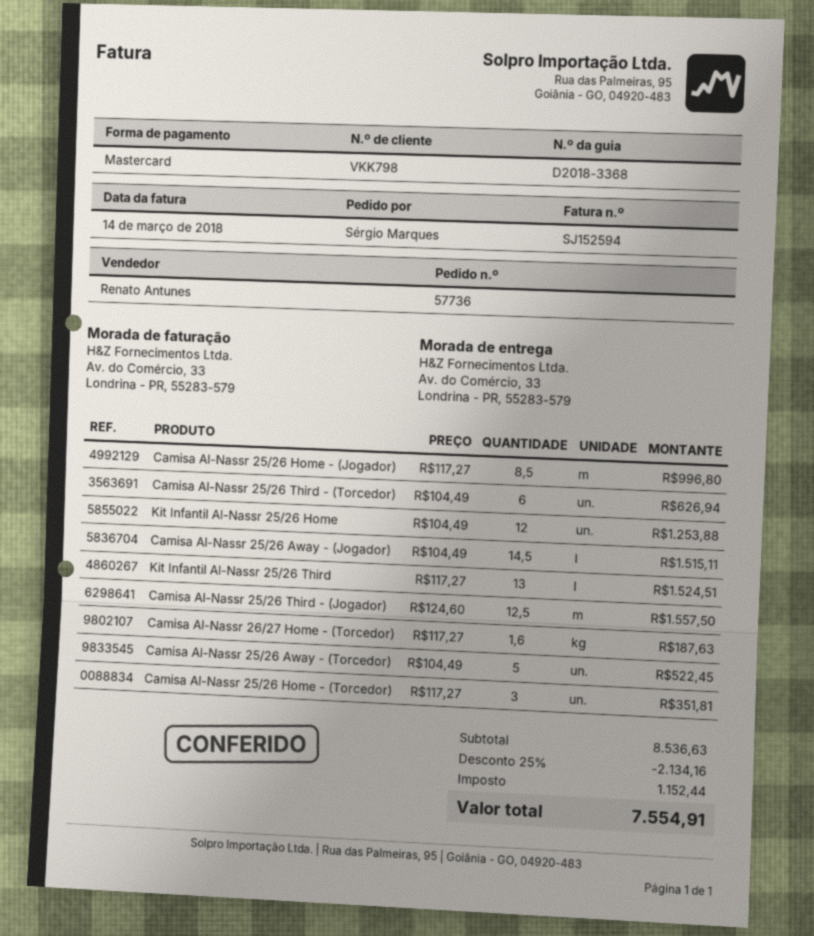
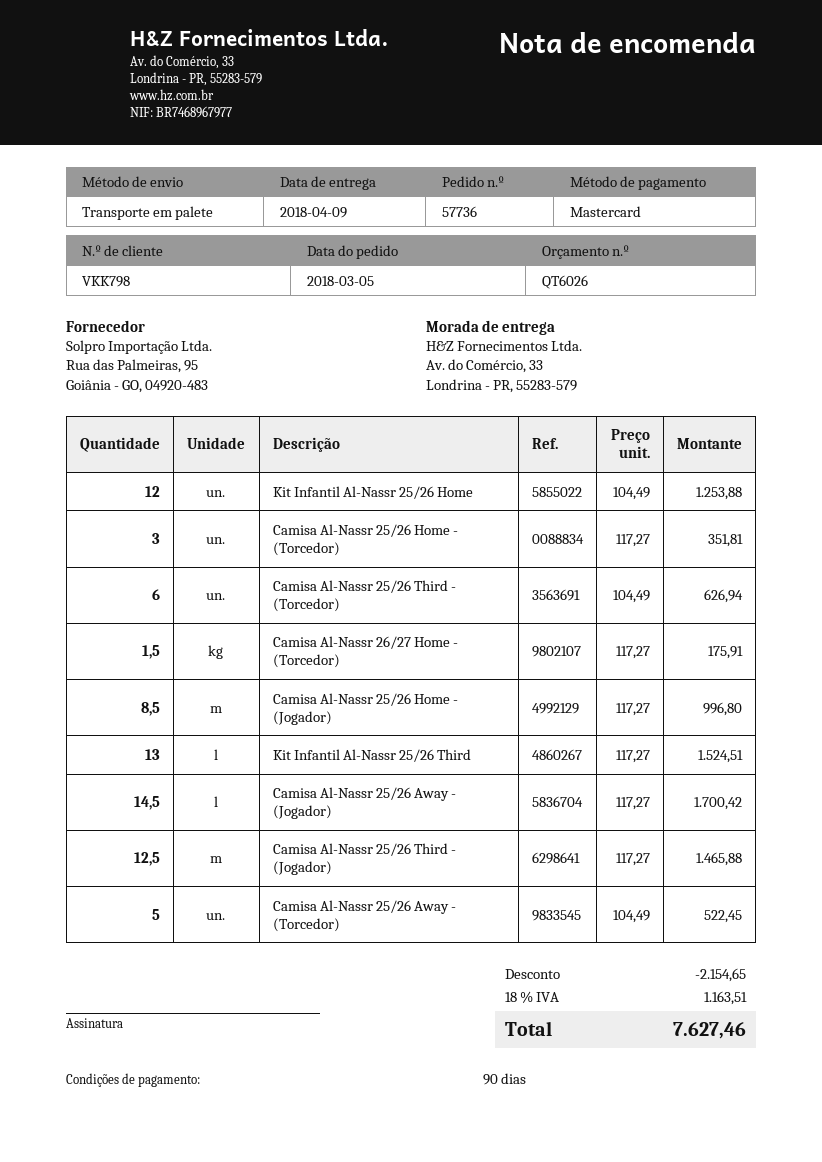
Camisa Al-Nassr 25/26 Away - (Jogador): 14.5 x 104.49 = 1515.11 -> 14.5 x 117.27 = 1700.42
Camisa Al-Nassr 25/26 Third - (Jogador): 12.5 x 124.60 = 1557.50 -> 12.5 x 117.27 = 1465.88
Camisa Al-Nassr 26/27 Home - (Torcedor): 1.6 x 117.27 = 187.63 -> 1.5 x 117.27 = 175.91
discount: 2134.16 -> 2154.65
tax: 1152.44 -> 1163.51
total: 7554.91 -> 7627.46

